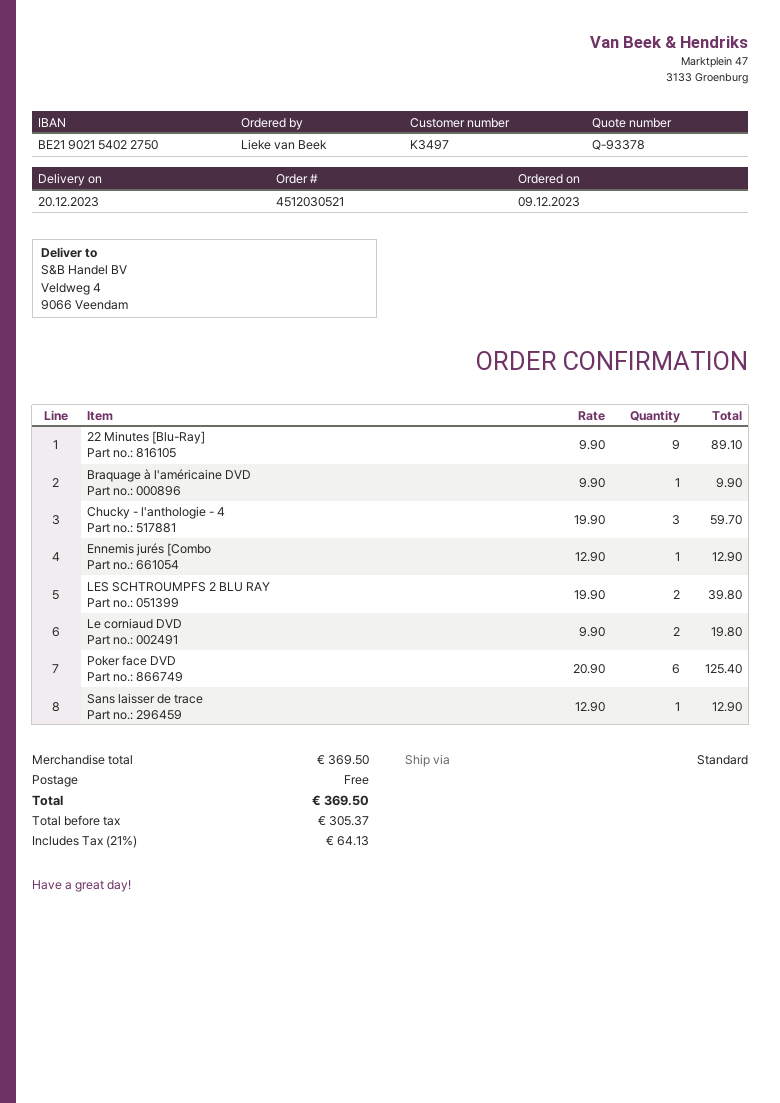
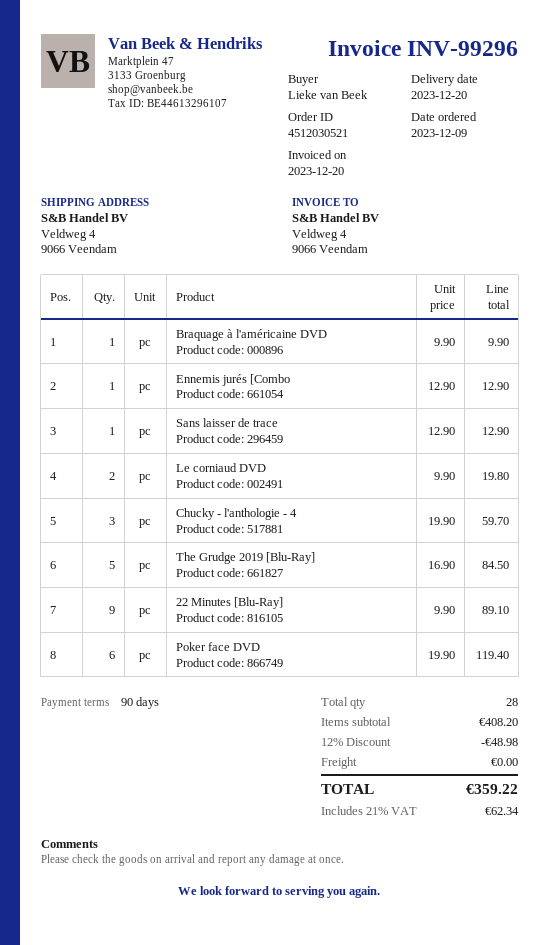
LES SCHTROUMPFS 2 BLU RAY: 2 x 19.90 = 39.80 -> none
Poker face DVD: 6 x 20.90 = 125.40 -> 6 x 19.90 = 119.40
The Grudge 2019 [Blu-Ray]: none -> 5 x 16.90 = 84.50
subtotal: 369.50 -> 408.20
discount: none -> 12% = 48.98
tax: 21% = 64.13 -> 21% = 62.34
total: 369.50 -> 359.22

